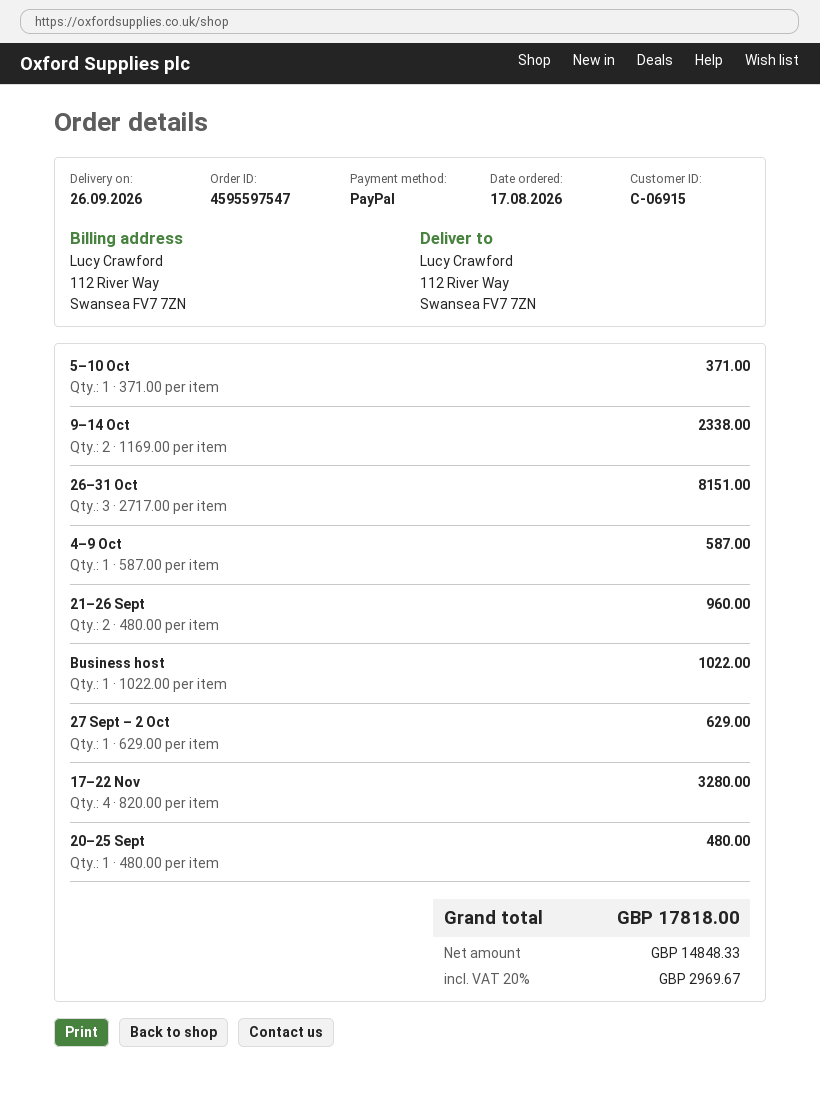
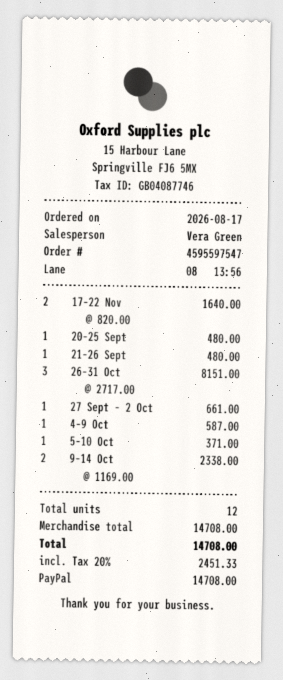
21–26 Sept: 2 x 480.00 = 960.00 -> 1 x 480.00 = 480.00
Business host: 1 x 1022.00 = 1022.00 -> none
27 Sept – 2 Oct: 1 x 629.00 = 629.00 -> 1 x 661.00 = 661.00
17–22 Nov: 4 x 820.00 = 3280.00 -> 2 x 820.00 = 1640.00
tax: 20% = 2969.67 -> 20% = 2451.33
total: 17818.00 -> 14708.00

